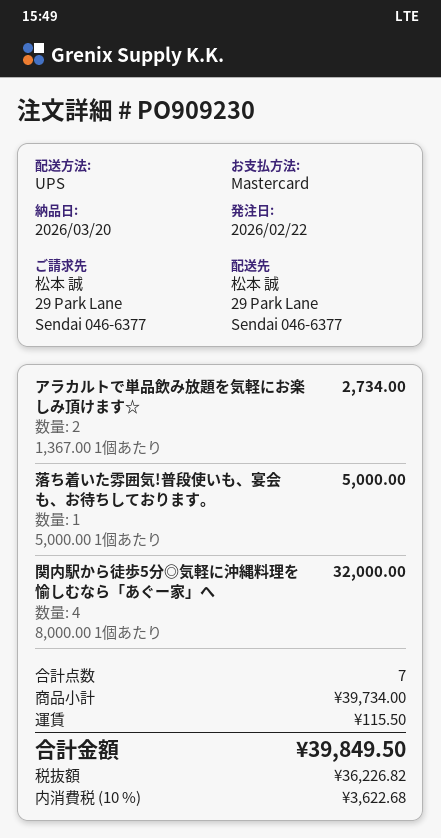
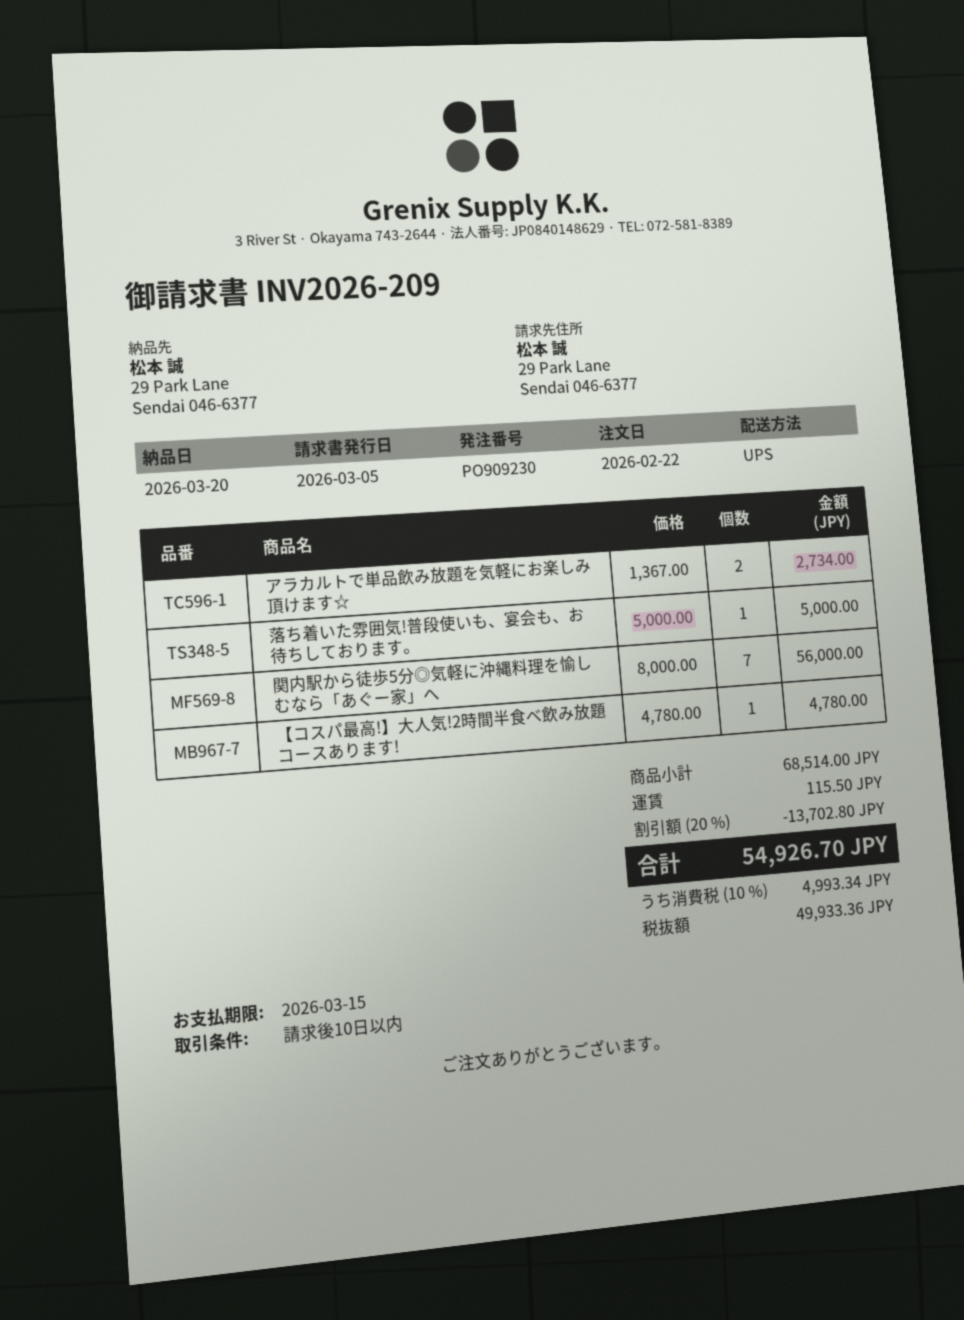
関内駅から徒歩5分◎気軽に沖縄料理を愉しむなら「あぐー家」へ: 4 x 8000.00 = 32000.00 -> 7 x 8000.00 = 56000.00
【コスパ最高!】大人気!2時間半食べ飲み放題コースあります!: none -> 1 x 4780.00 = 4780.00
subtotal: 39734.00 -> 68514.00
discount: none -> 20% = 13702.80
net: 36226.82 -> 49933.36
tax: 10% = 3622.68 -> 10% = 4993.34
total: 39849.50 -> 54926.70

